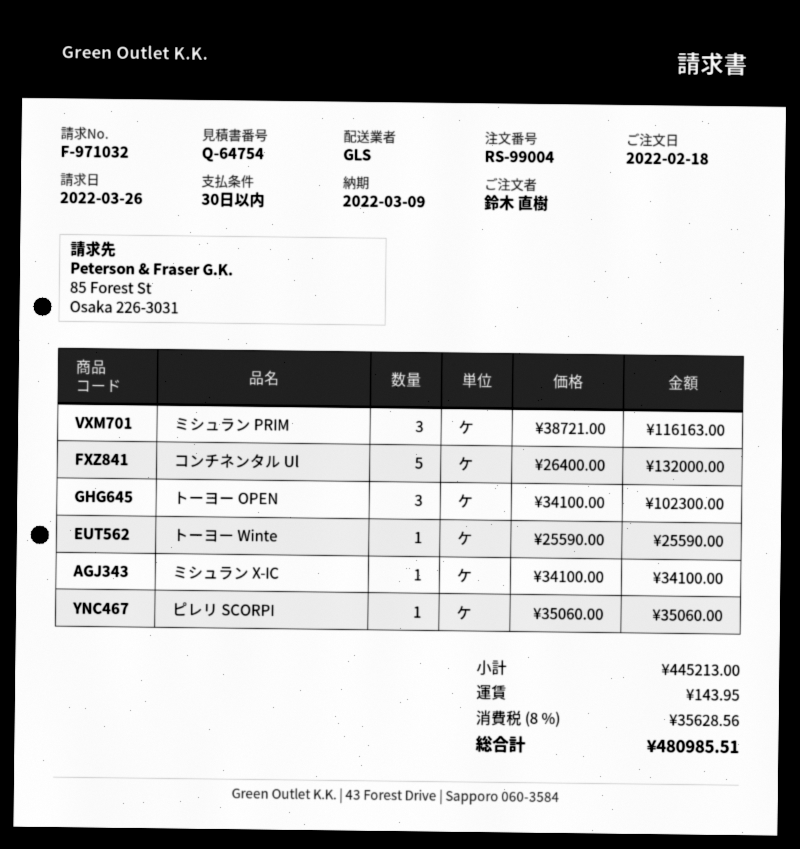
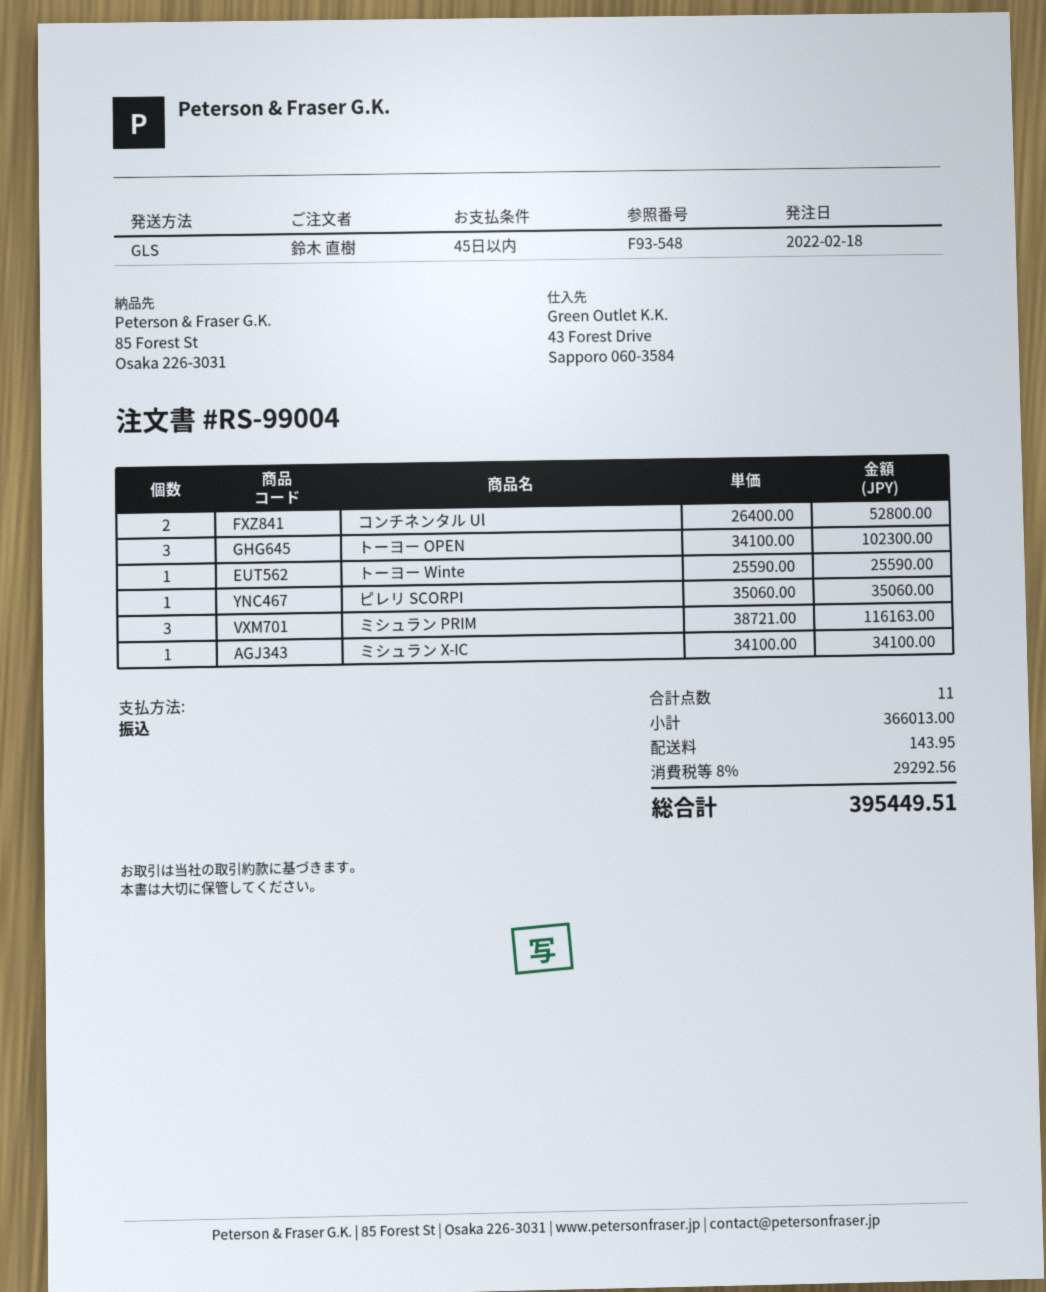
payment terms: 30 days -> 45 days
コンチネンタル Ul: 5 x 26400.00 = 132000.00 -> 2 x 26400.00 = 52800.00
subtotal: 445213.00 -> 366013.00
tax: 8% = 35628.56 -> 8% = 29292.56
total: 480985.51 -> 395449.51

